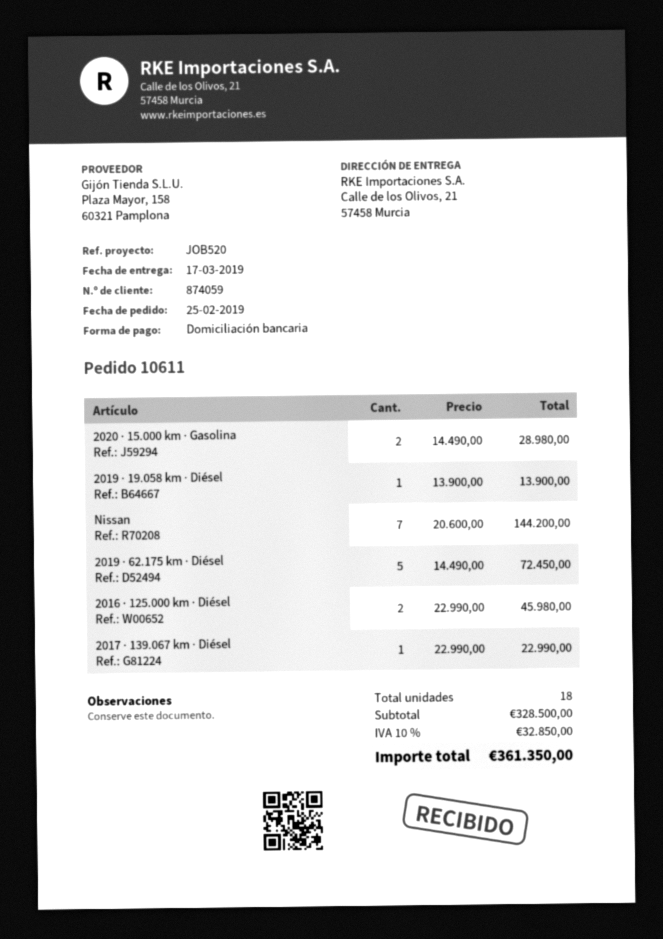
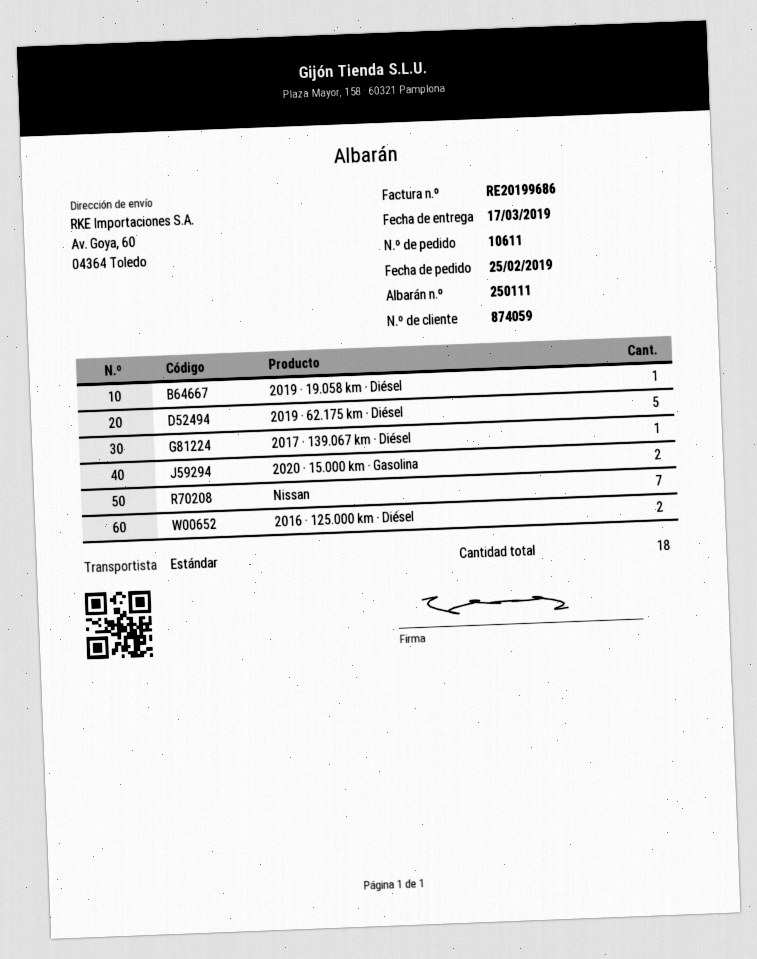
ship to: Calle de los Olivos, 21, 57458 Murcia -> Av. Goya, 60, 04364 Toledo

